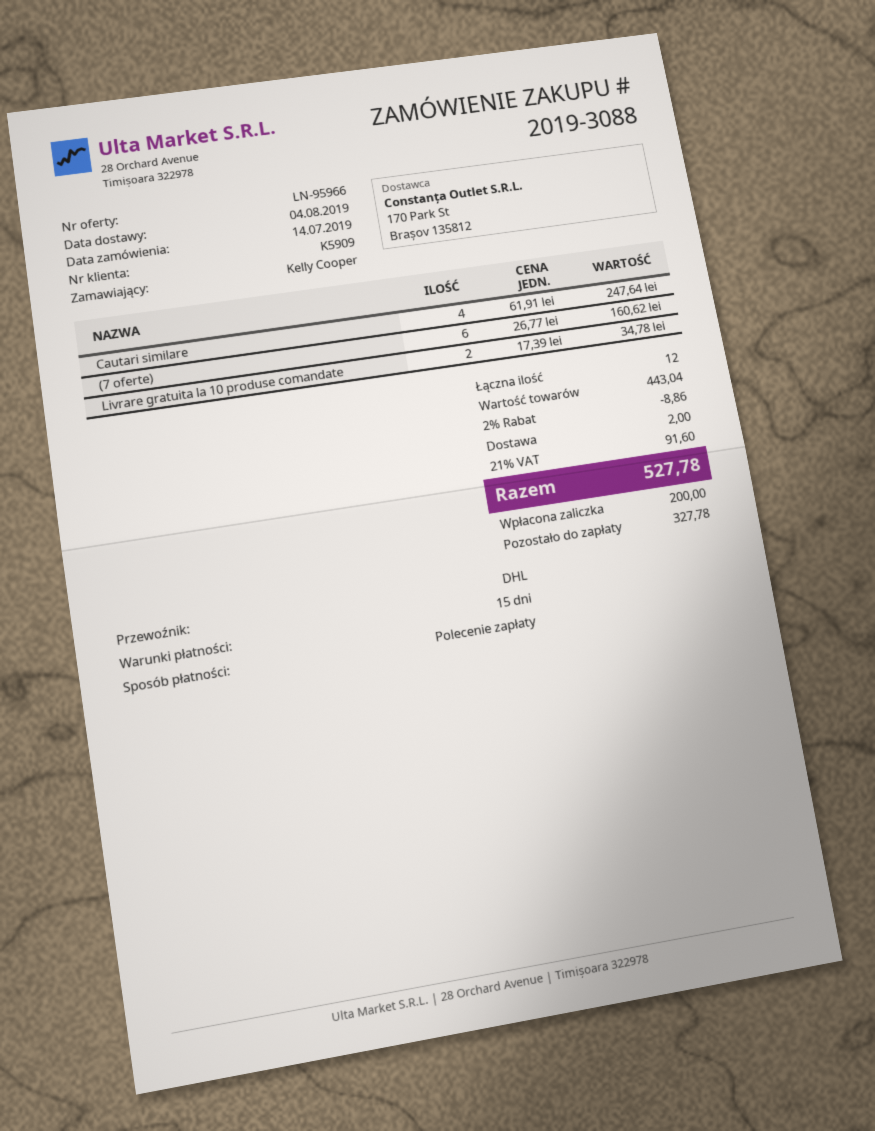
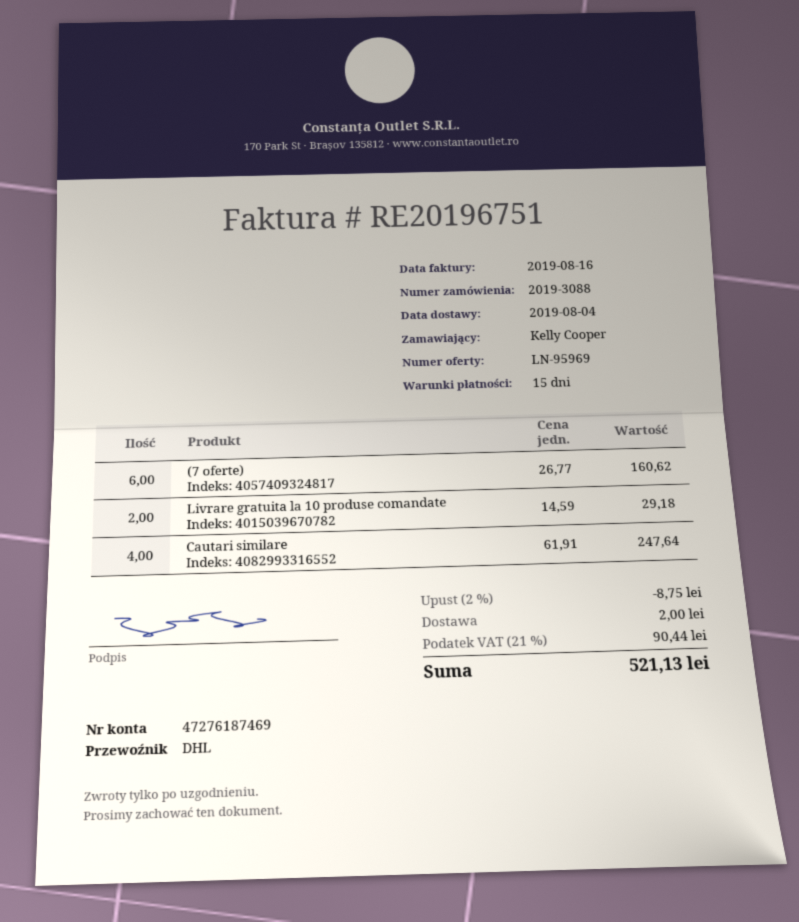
quote number: LN-95966 -> LN-95969
Livrare gratuita la 10 produse comandate: 2 x 17.39 = 34.78 -> 2 x 14.59 = 29.18
discount: 2% = 8.86 -> 2% = 8.75
tax: 21% = 91.60 -> 21% = 90.44
total: 527.78 -> 521.13

